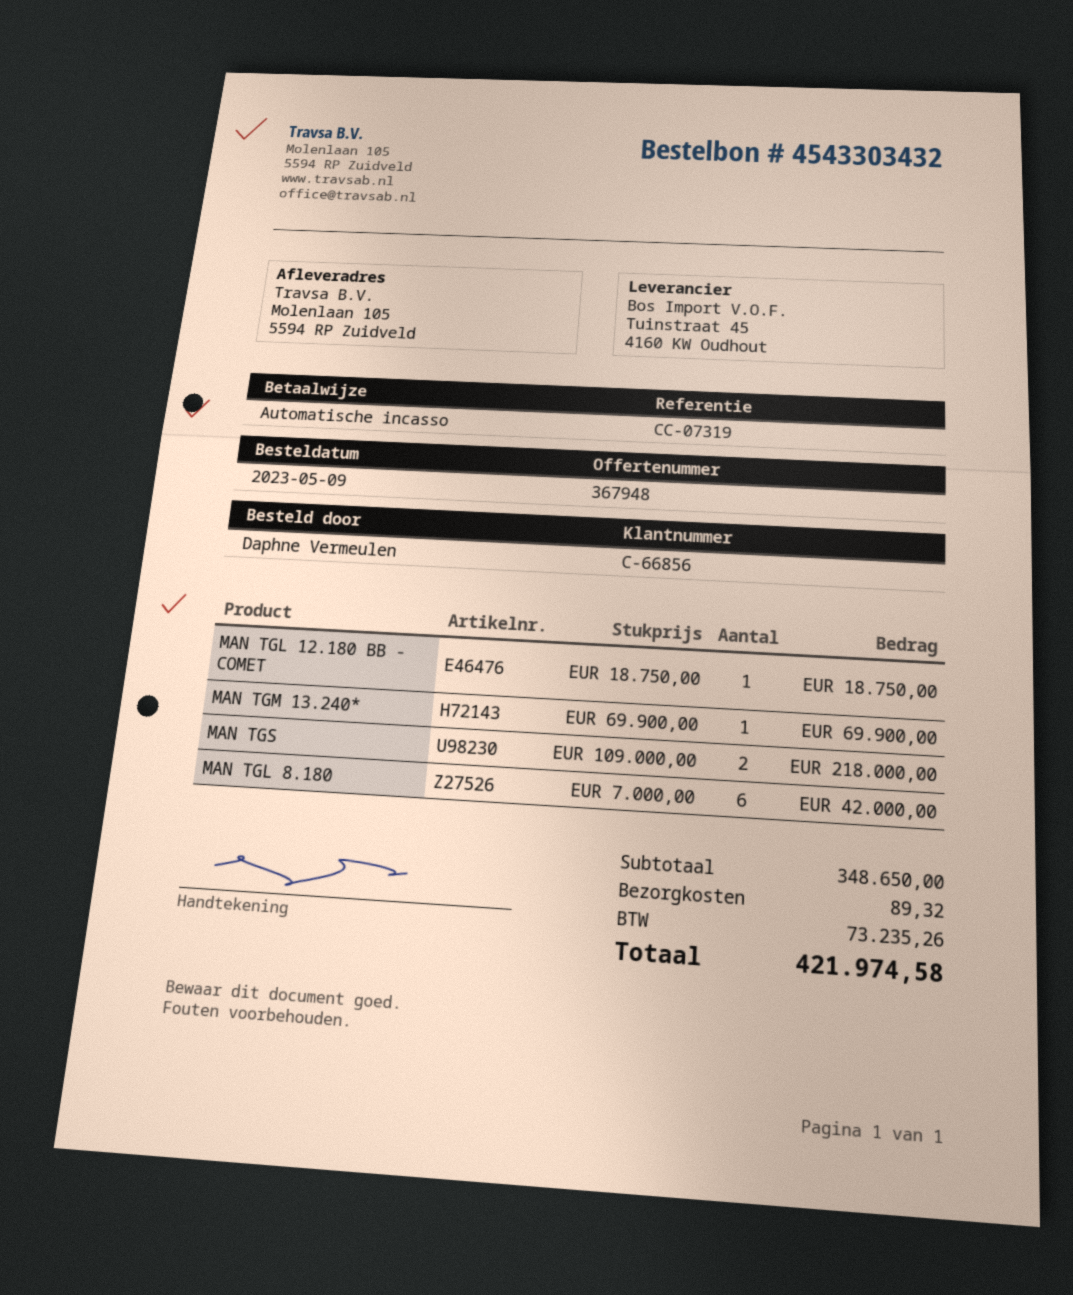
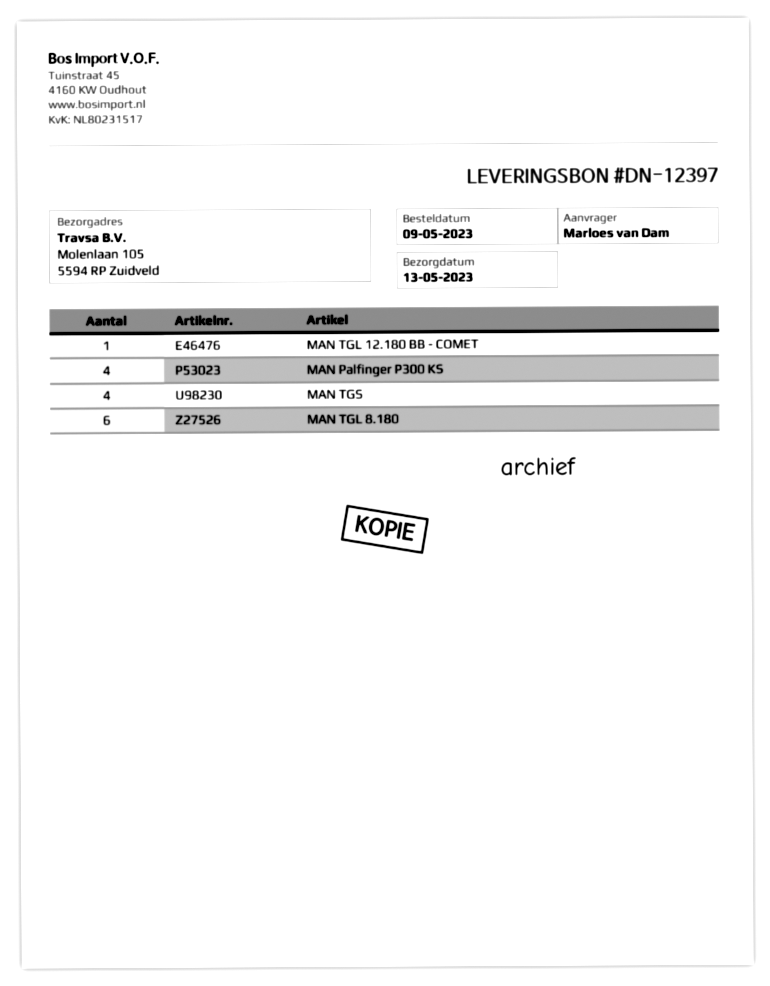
ordered by: Daphne Vermeulen -> Marloes van Dam
MAN TGM 13.240*: 1 -> none
MAN TGS: 2 -> 4
MAN Palfinger P300 KS: none -> 4

